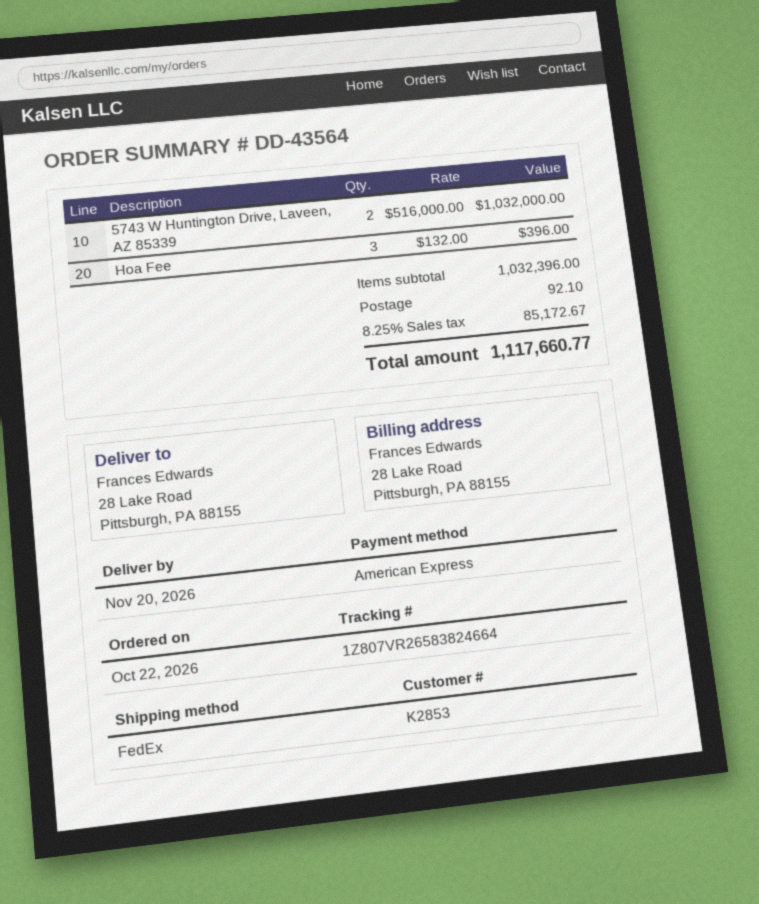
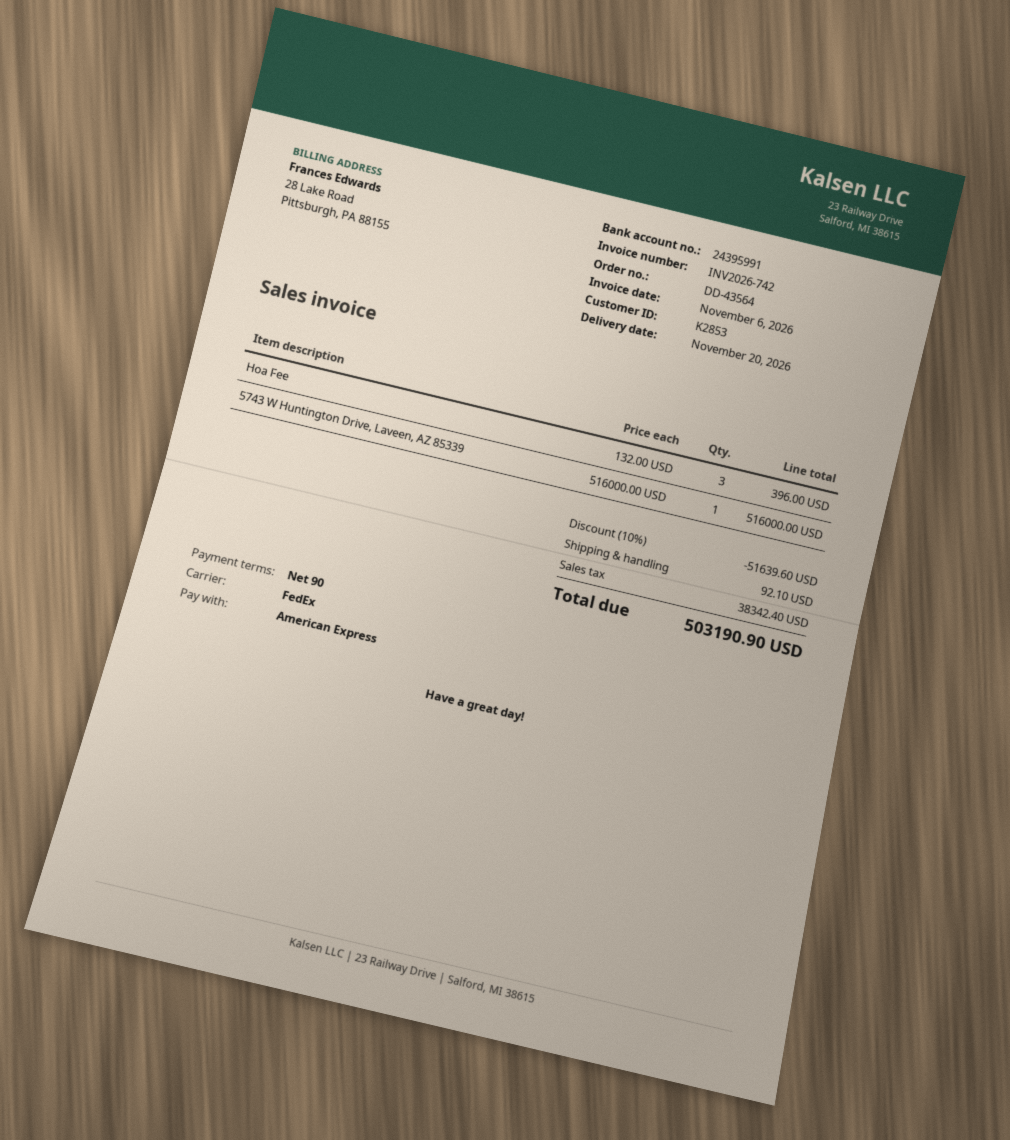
5743 W Huntington Drive, Laveen, AZ 85339: 2 x 516000.00 = 1032000.00 -> 1 x 516000.00 = 516000.00
discount: none -> 10% = 51639.60
tax: 85172.67 -> 38342.40
total: 1117660.77 -> 503190.90

